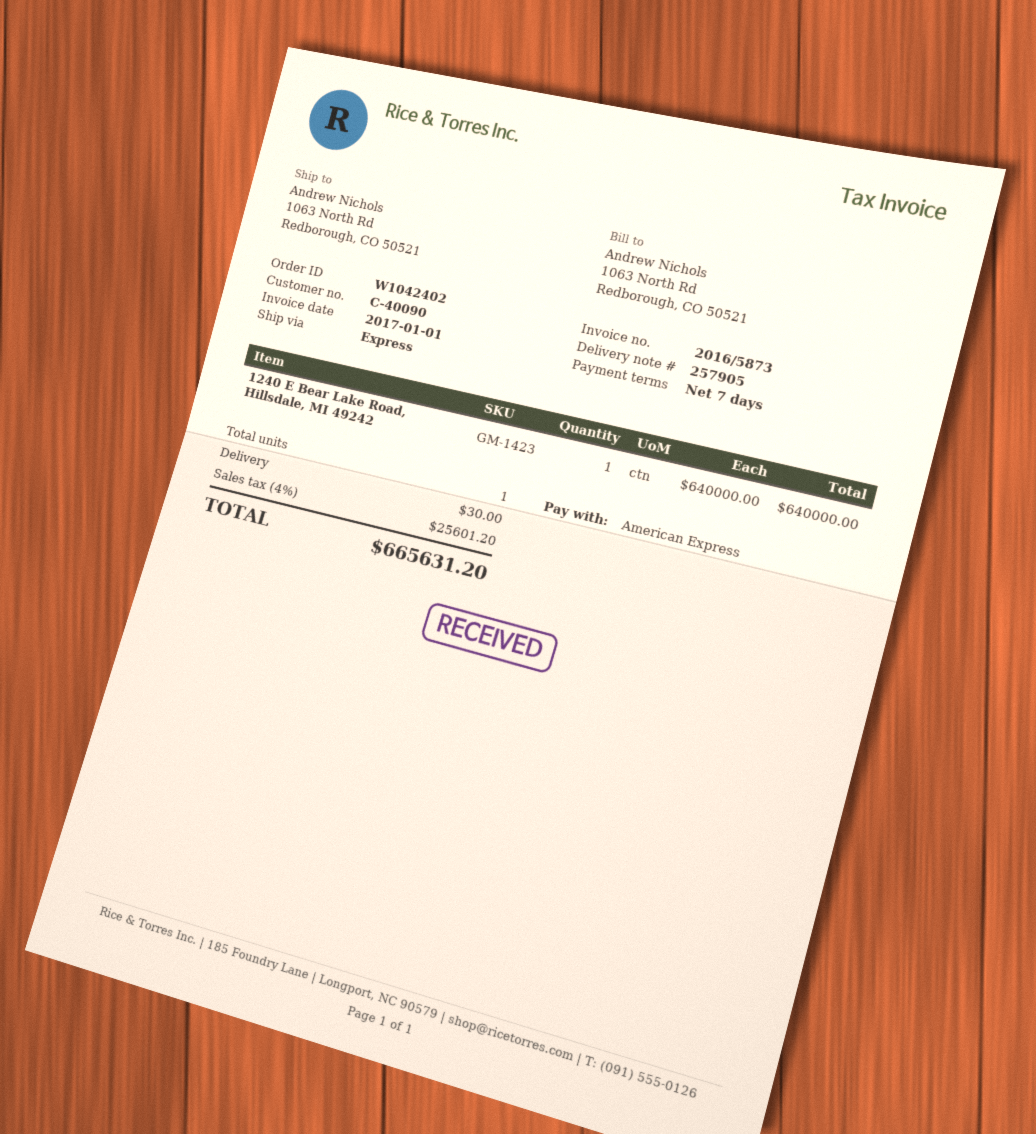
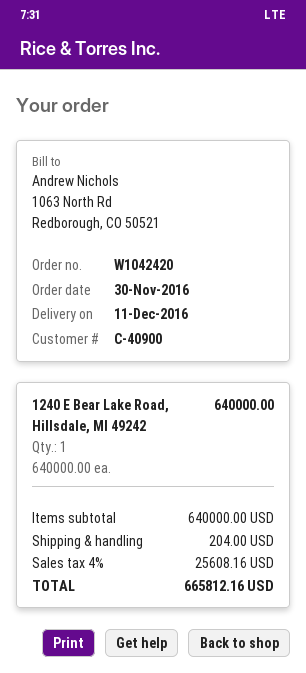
order number: W1042402 -> W1042420
customer number: C-40090 -> C-40900
shipping: 30.00 -> 204.00
tax: 4% = 25601.20 -> 4% = 25608.16
total: 665631.20 -> 665812.16

